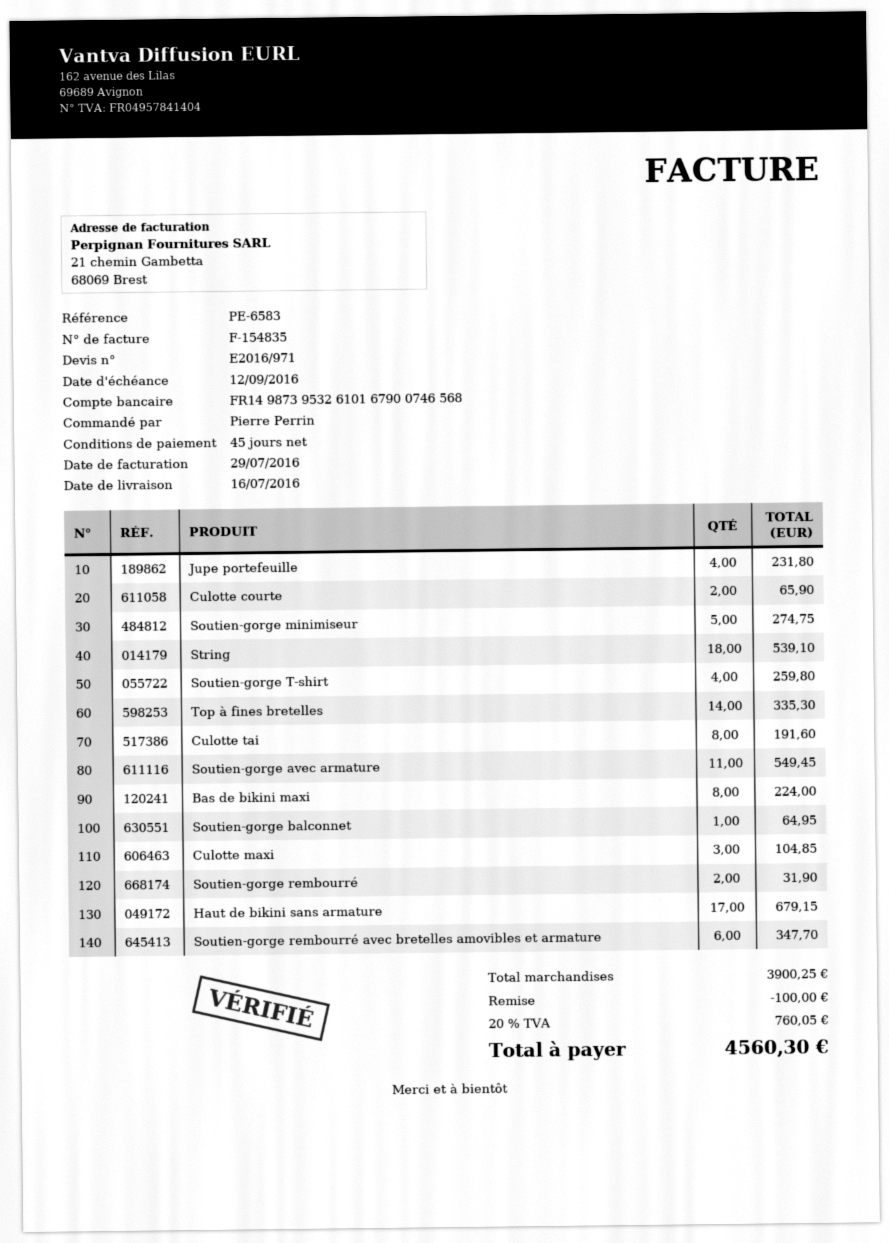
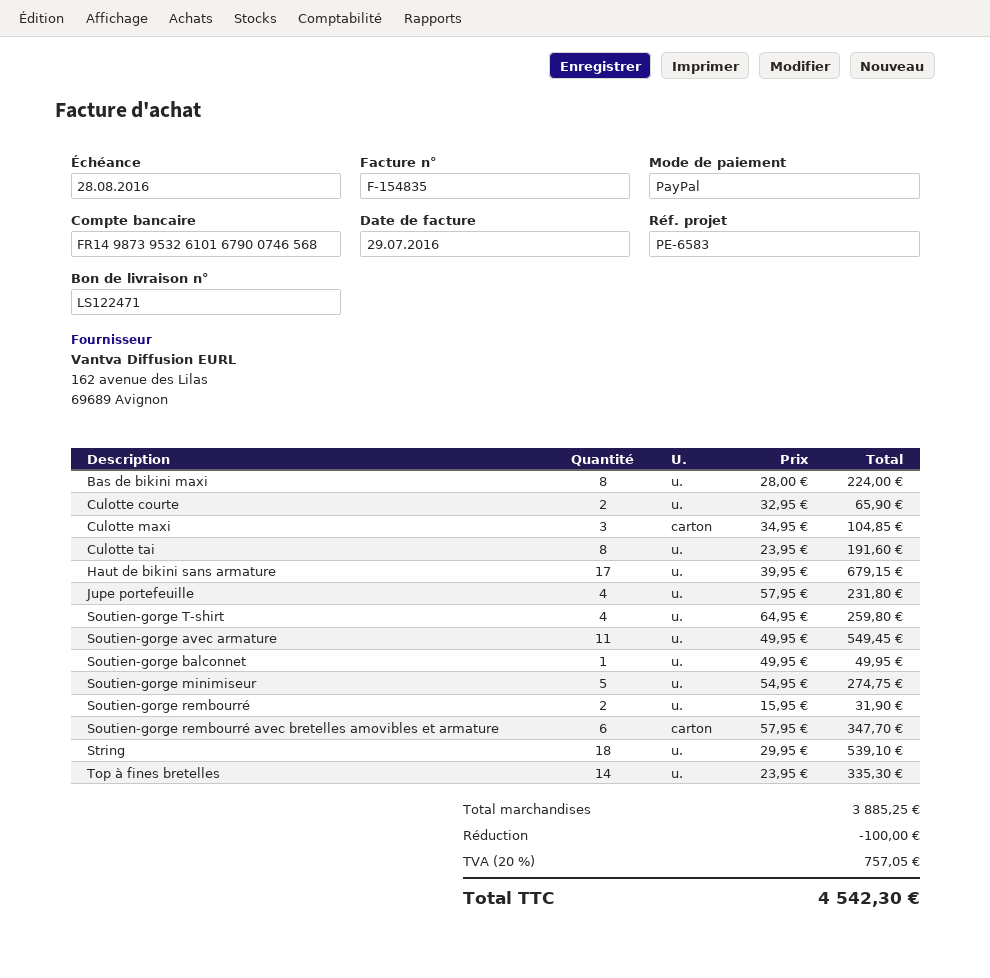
due date: 2016-09-12 -> 2016-08-28
Soutien-gorge balconnet: 1 for 64.95 -> 1 for 49.95
subtotal: 3900.25 -> 3885.25
tax: 20% = 760.05 -> 20% = 757.05
total: 4560.30 -> 4542.30

